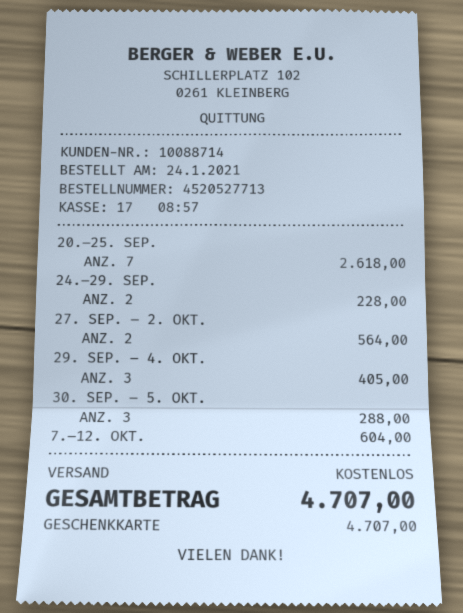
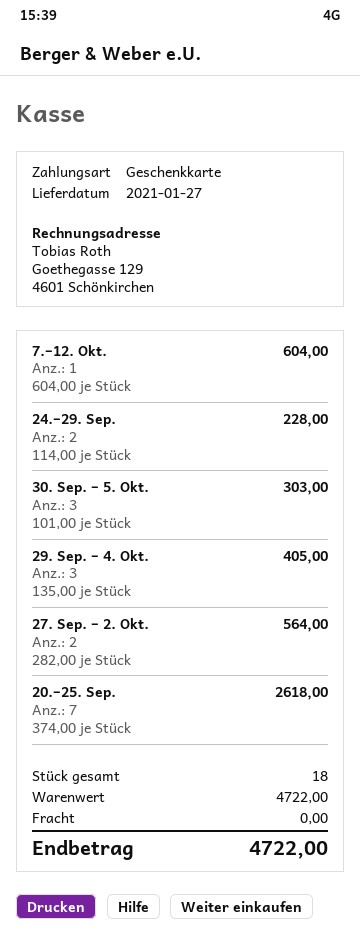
30. SEP. – 5. OKT.: 3 for 288.00 -> 3 for 303.00
total: 4707.00 -> 4722.00

